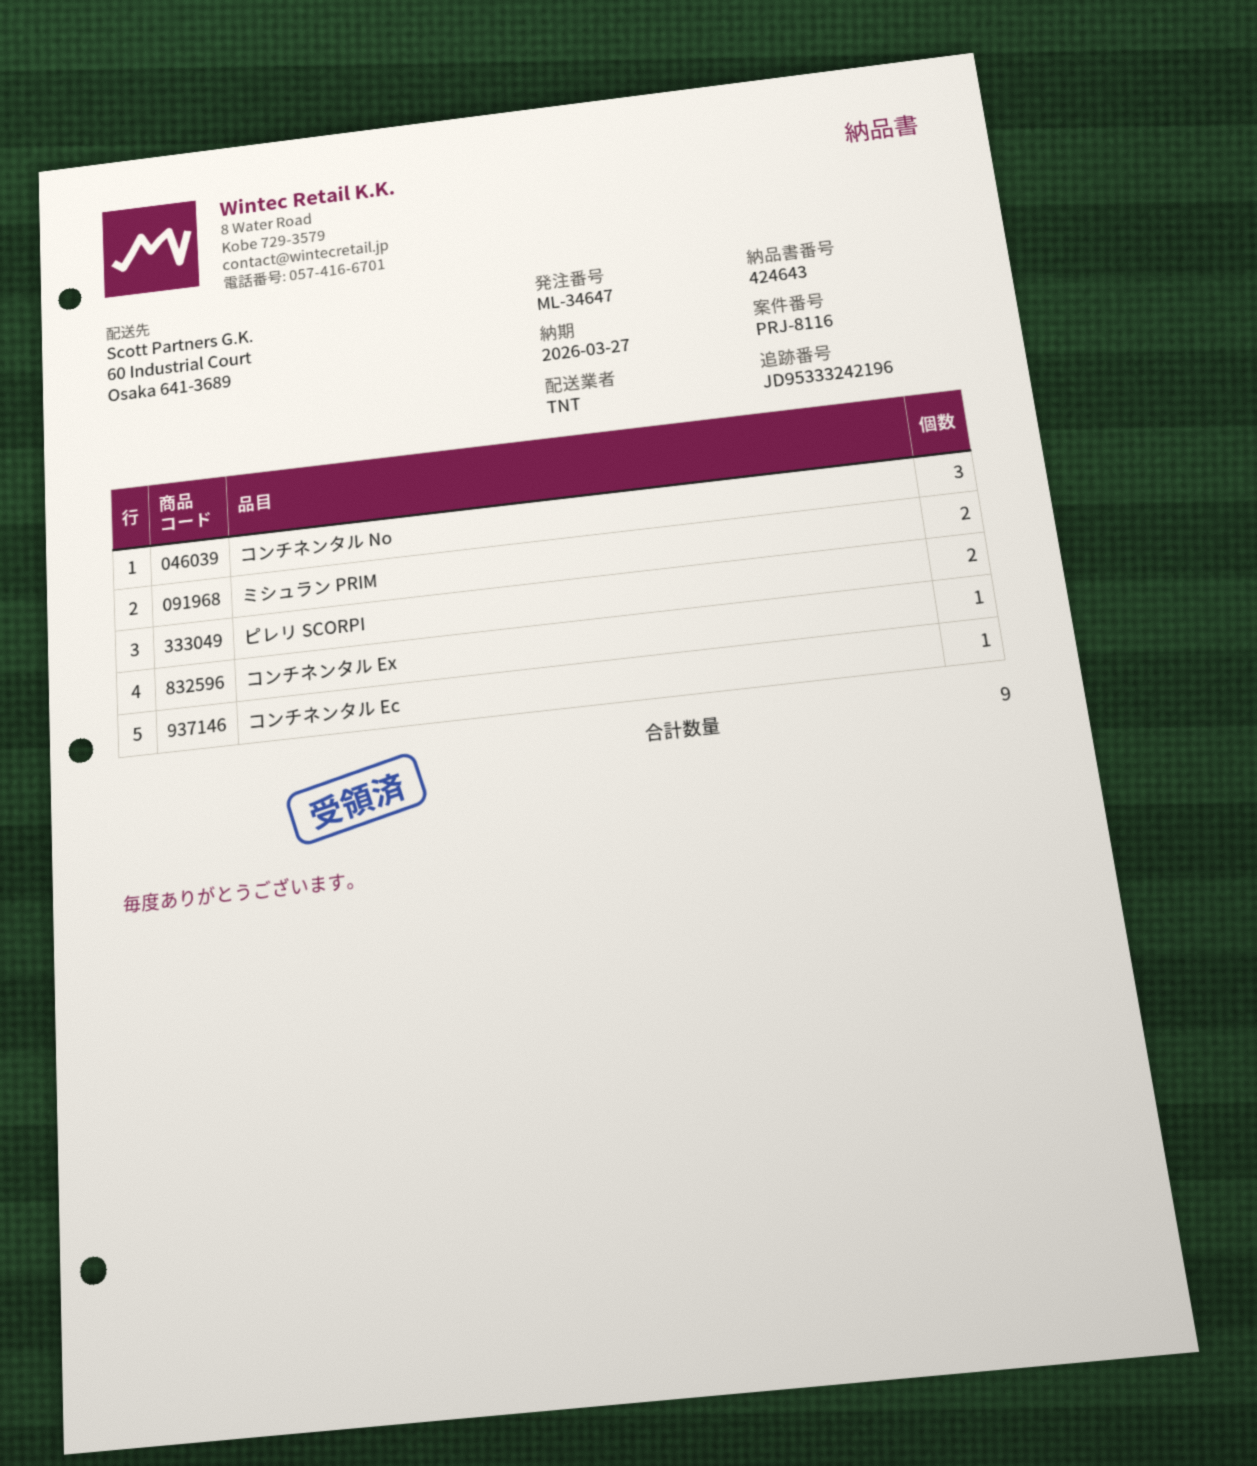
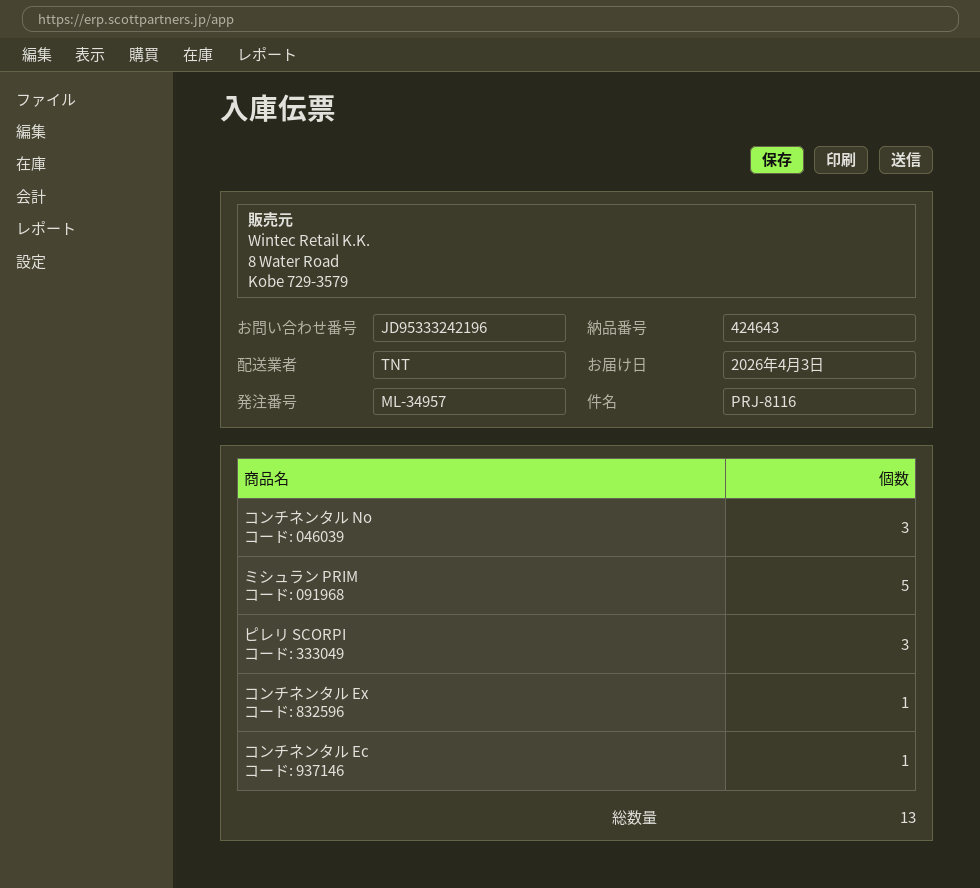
order number: ML-34647 -> ML-34957
delivery date: 2026-03-27 -> 2026-04-03
ミシュラン PRIM: 2 -> 5
ピレリ SCORPI: 2 -> 3
total quantity: 9 -> 13

